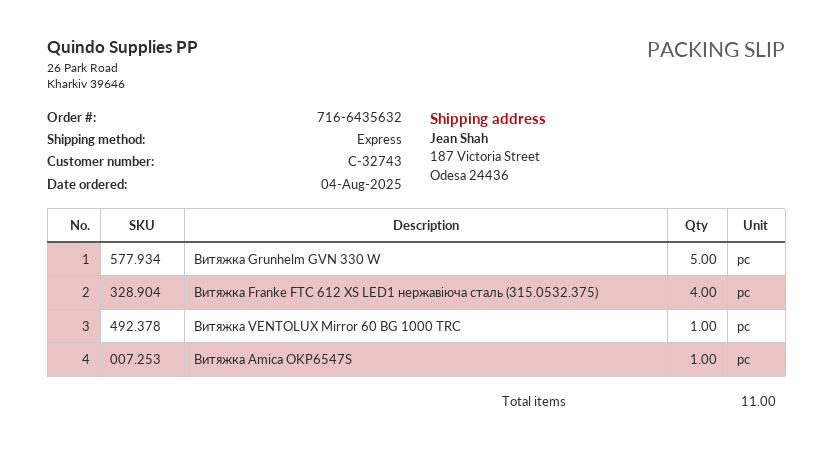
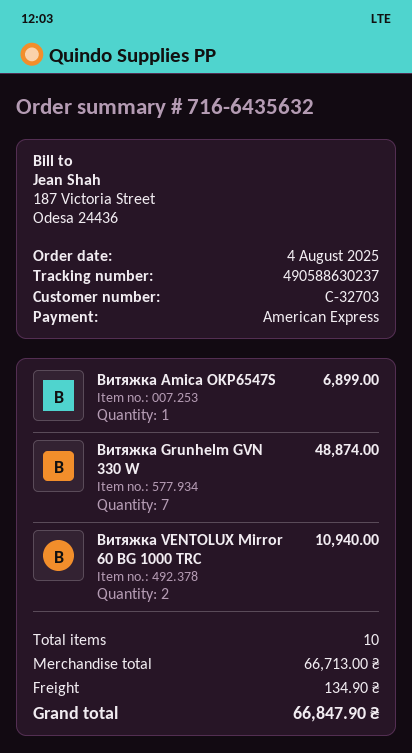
customer number: C-32743 -> C-32703
Витяжка Grunhelm GVN 330 W: 5 -> 7
Витяжка Franke FTC 612 XS LED1 нержавіюча сталь (315.0532.375): 4 -> none
Витяжка VENTOLUX Mirror 60 BG 1000 TRC: 1 -> 2
total quantity: 11 -> 10

